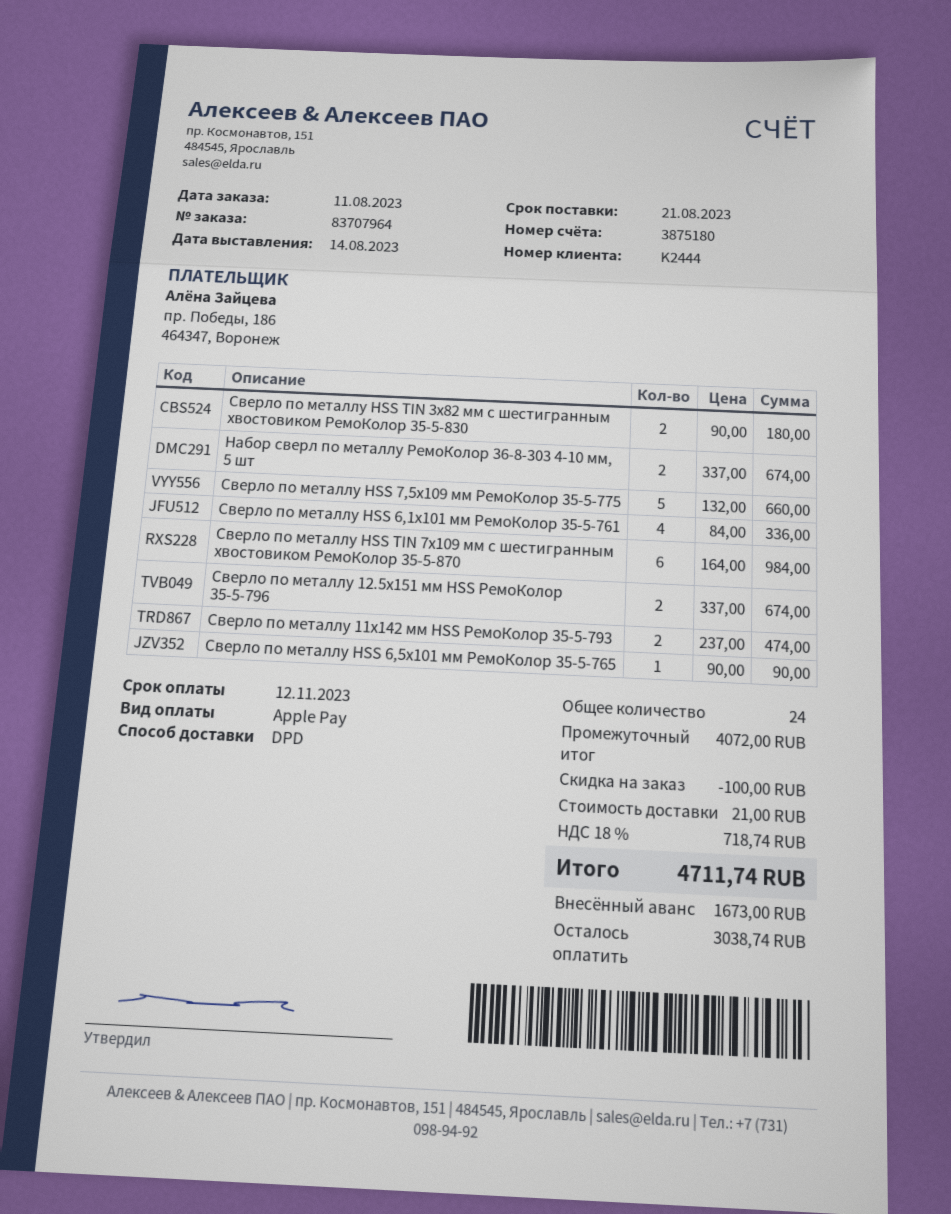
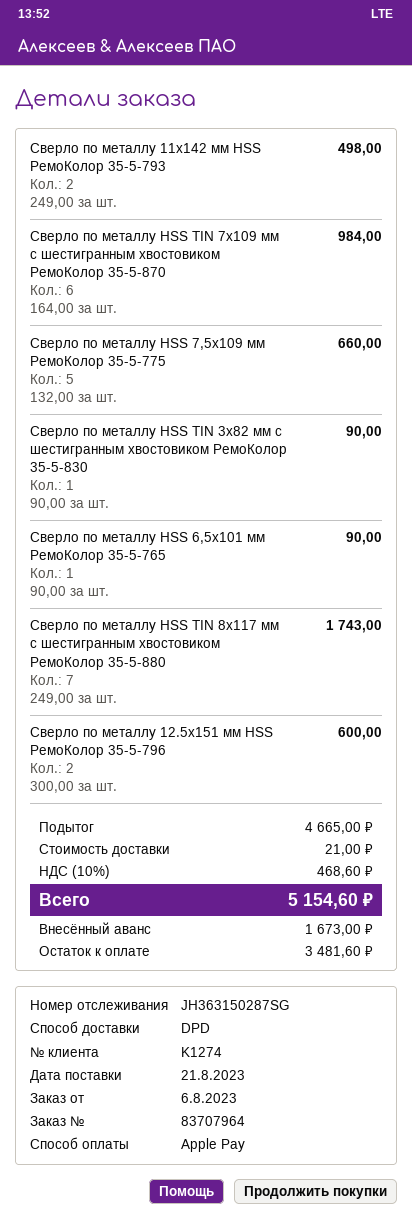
order date: 2023-08-11 -> 2023-08-06
customer number: K2444 -> K1274
Сверло по металлу HSS TIN 3х82 мм с шестигранным хвостовиком РемоКолор 35-5-830: 2 x 90.00 = 180.00 -> 1 x 90.00 = 90.00
Набор сверл по металлу РемоКолор 36-8-303 4-10 мм, 5 шт: 2 x 337.00 = 674.00 -> none
Сверло по металлу HSS 6,1х101 мм РемоКолор 35-5-761: 4 x 84.00 = 336.00 -> none
Сверло по металлу 12.5x151 мм HSS РемоКолор 35-5-796: 2 x 337.00 = 674.00 -> 2 x 300.00 = 600.00
Сверло по металлу 11x142 мм HSS РемоКолор 35-5-793: 2 x 237.00 = 474.00 -> 2 x 249.00 = 498.00
Сверло по металлу HSS TIN 8х117 мм с шестигранным хвостовиком РемоКолор 35-5-880: none -> 7 x 249.00 = 1743.00
subtotal: 4072.00 -> 4665.00
discount: 100.00 -> none
tax: 18% = 718.74 -> 10% = 468.60
total: 4711.74 -> 5154.60
balance: 3038.74 -> 3481.60

